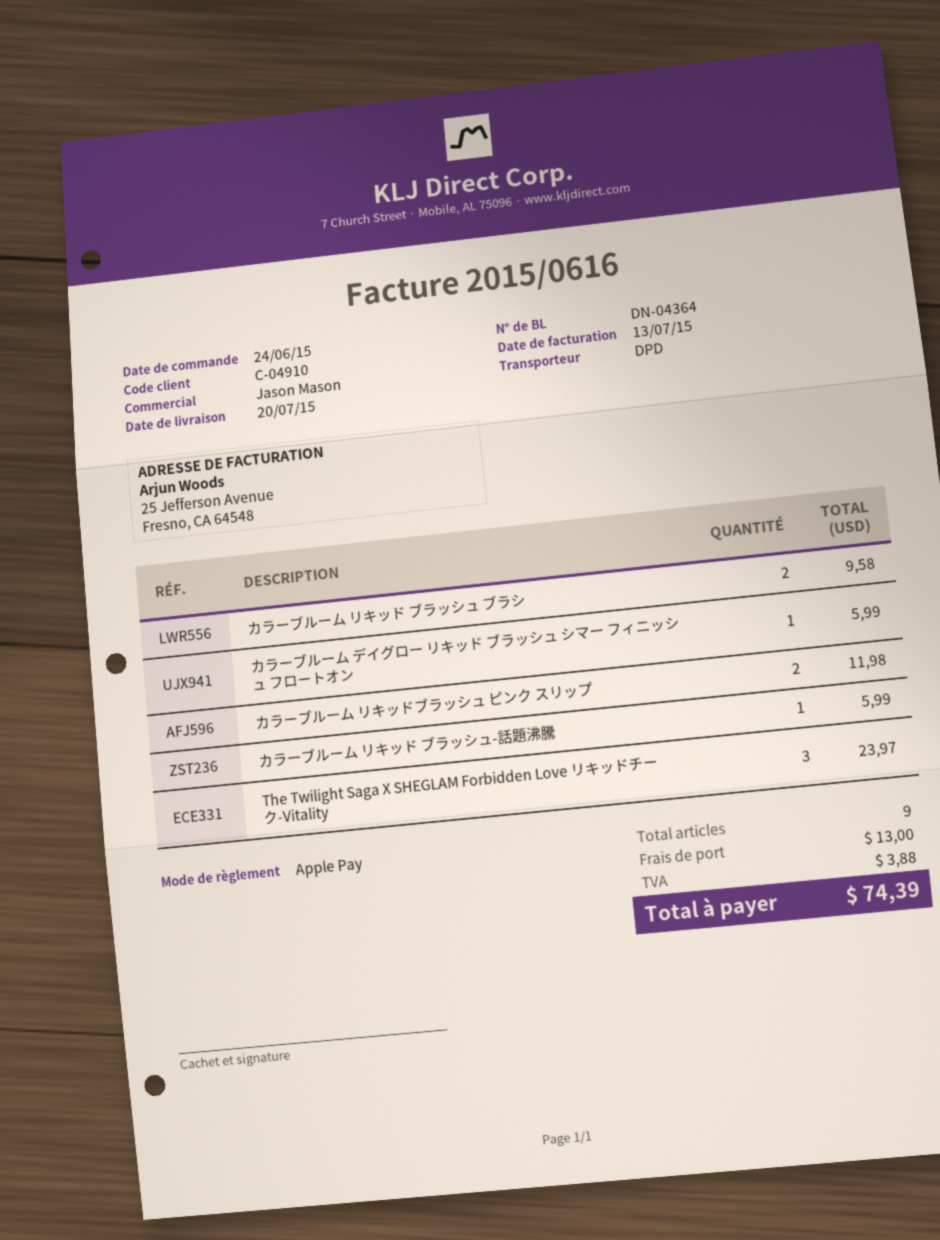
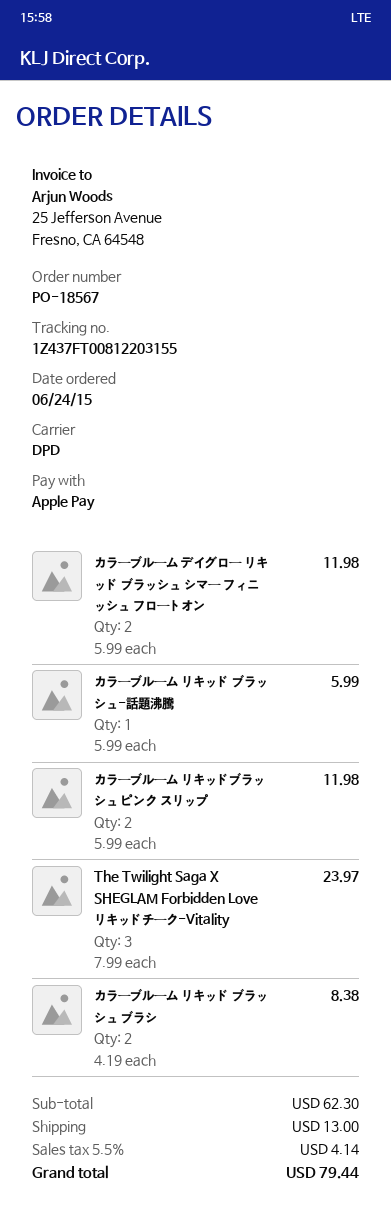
カラーブルーム リキッド ブラッシュ ブラシ: 2 for 9.58 -> 2 for 8.38
カラーブルーム デイグロー リキッド ブラッシュ シマー フィニッシュ フロートオン: 1 for 5.99 -> 2 for 11.98
tax: 3.88 -> 4.14
total: 74.39 -> 79.44

